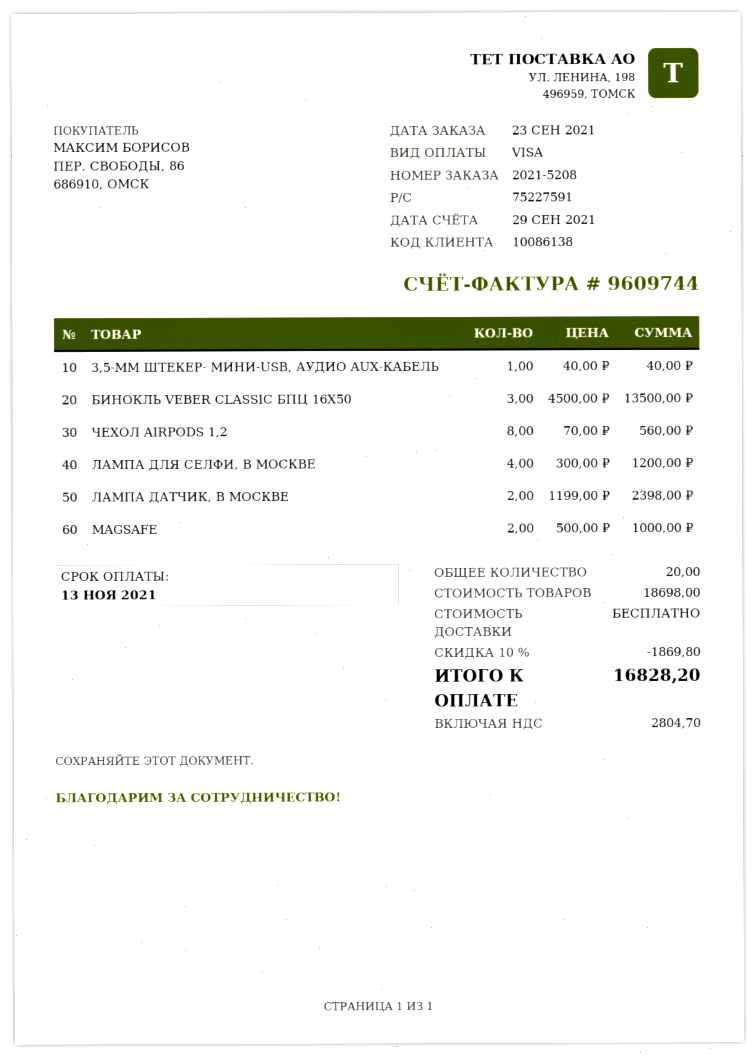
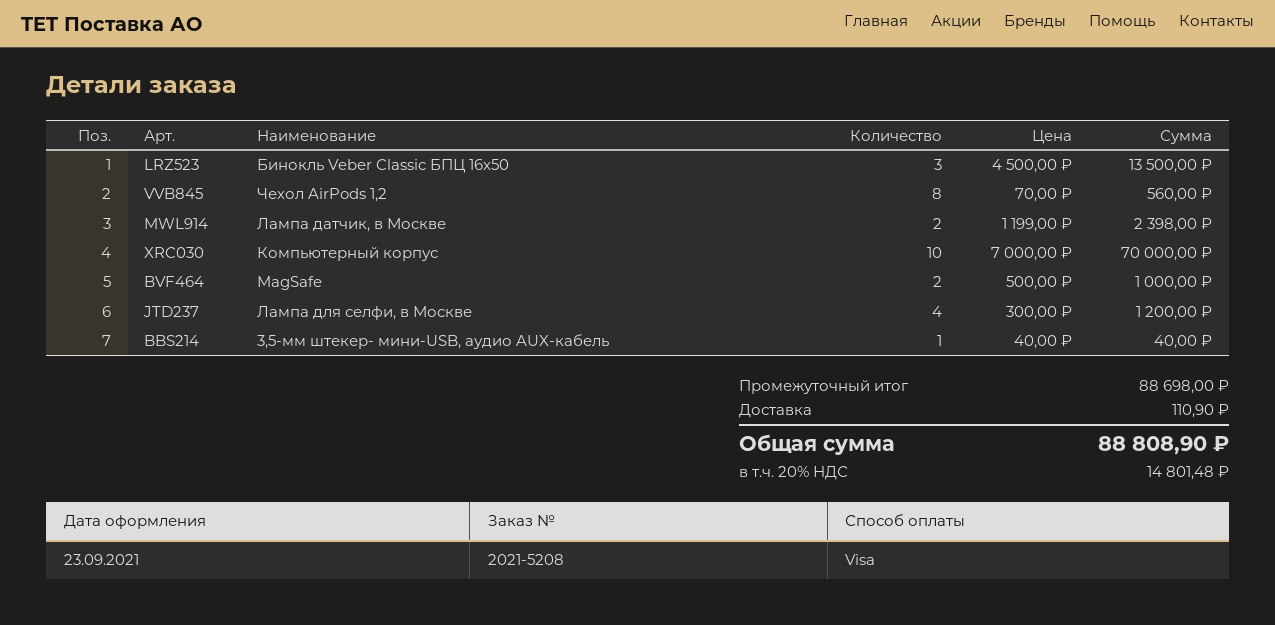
Компьютерный корпус: none -> 10 x 7000.00 = 70000.00
subtotal: 18698.00 -> 88698.00
discount: 10% = 1869.80 -> none
shipping: 0.00 -> 110.90
tax: 2804.70 -> 14801.48
total: 16828.20 -> 88808.90

